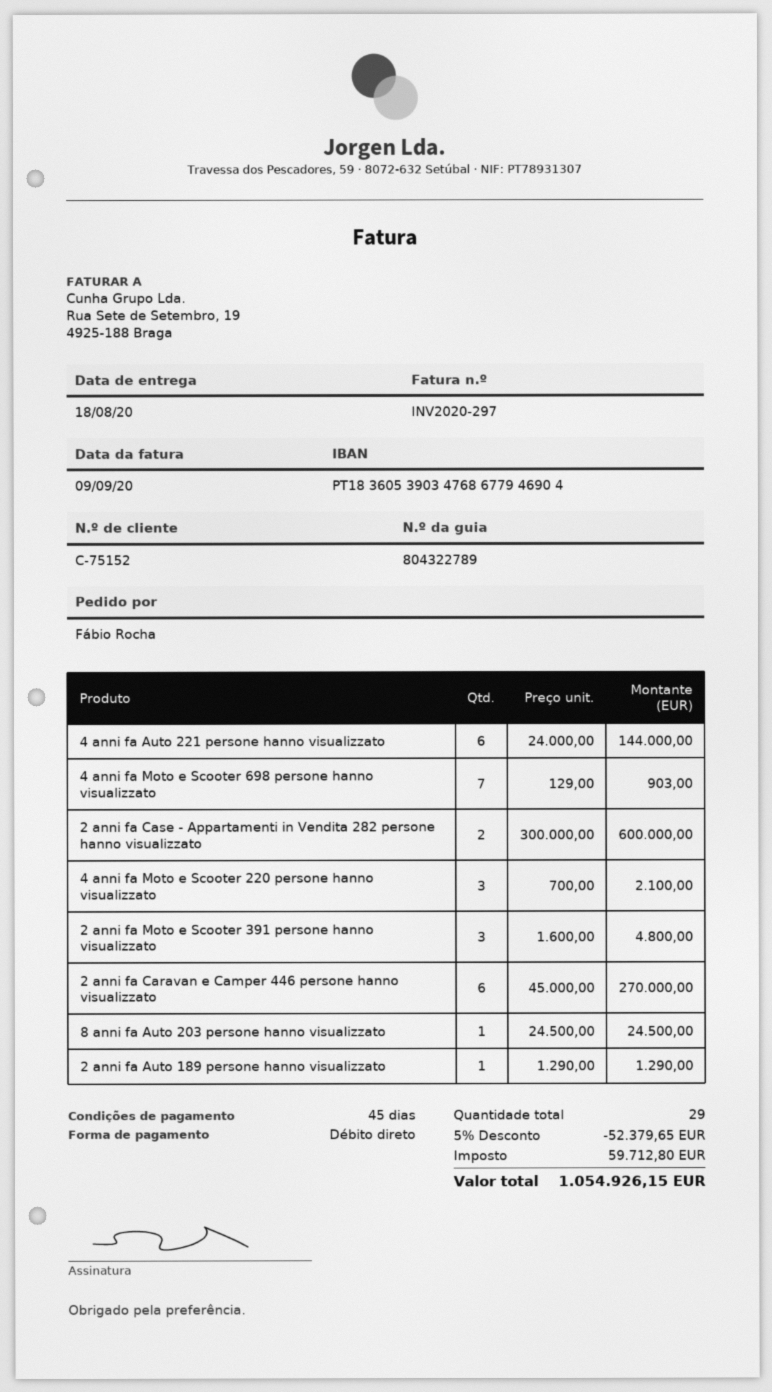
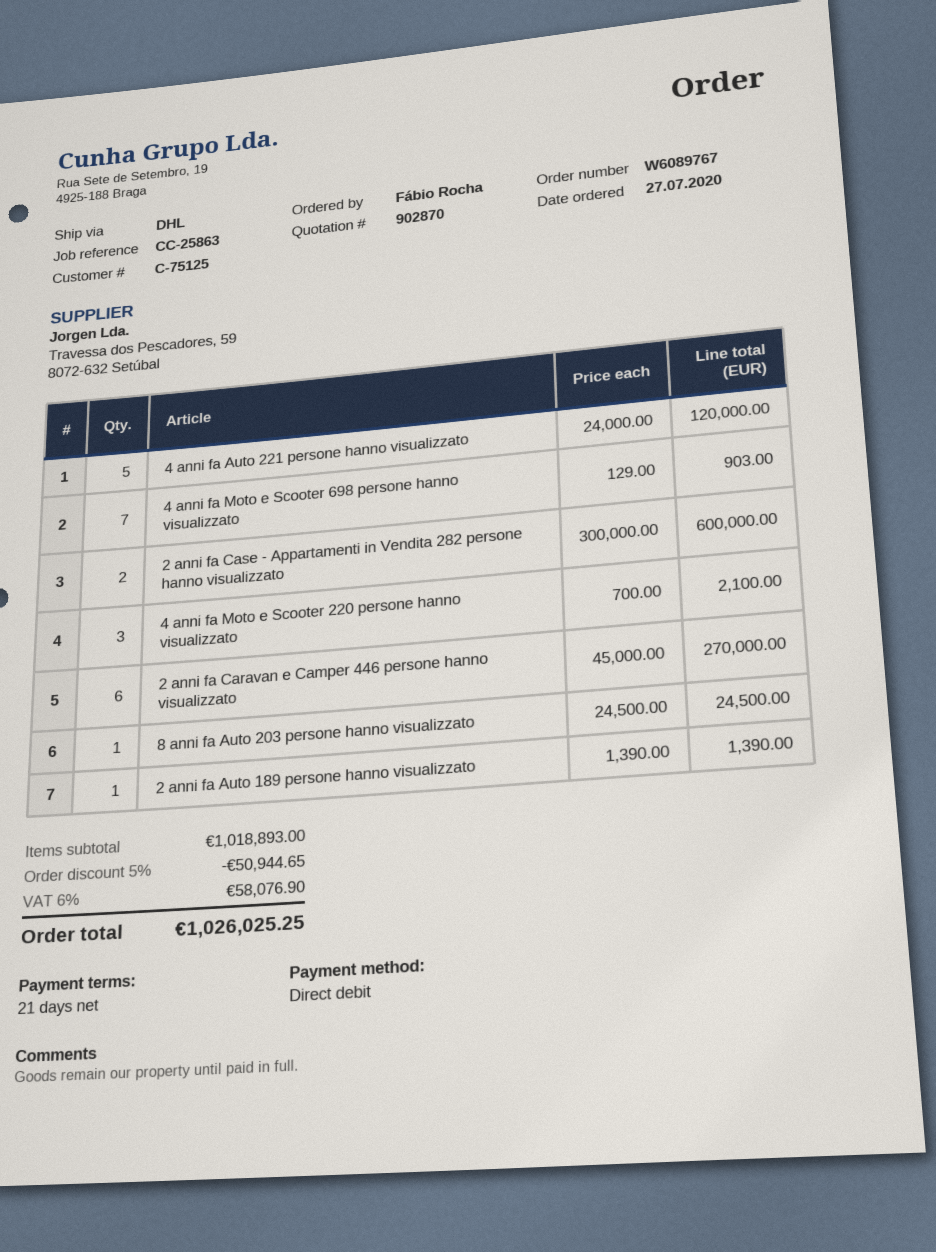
payment terms: 45 days -> 21 days
customer number: C-75152 -> C-75125
4 anni fa Auto 221 persone hanno visualizzato: 6 x 24000.00 = 144000.00 -> 5 x 24000.00 = 120000.00
2 anni fa Moto e Scooter 391 persone hanno visualizzato: 3 x 1600.00 = 4800.00 -> none
2 anni fa Auto 189 persone hanno visualizzato: 1 x 1290.00 = 1290.00 -> 1 x 1390.00 = 1390.00
discount: 5% = 52379.65 -> 5% = 50944.65
tax: 59712.80 -> 58076.90
total: 1054926.15 -> 1026025.25

